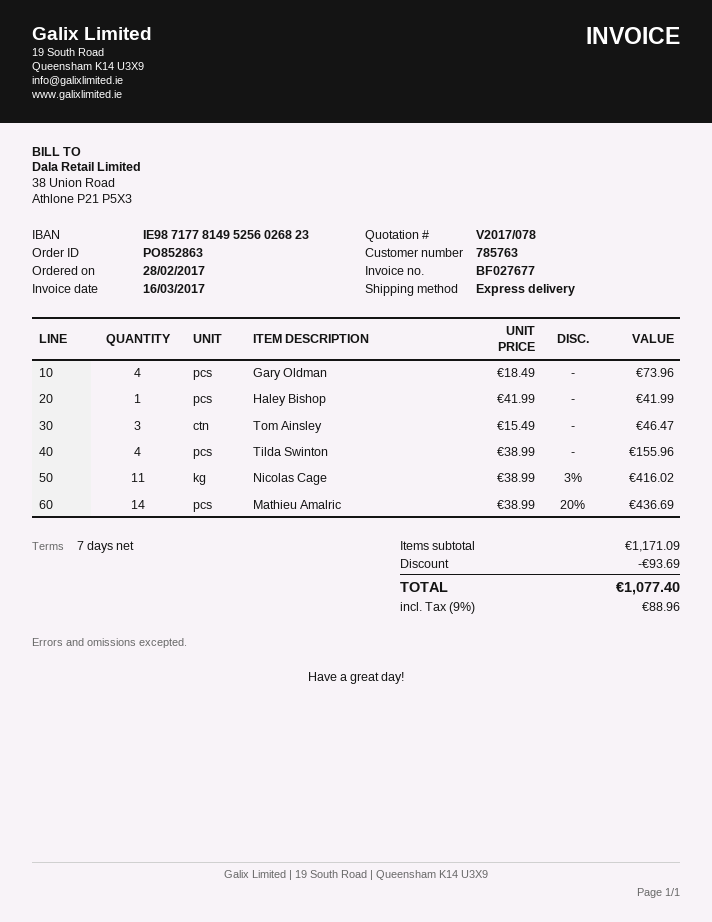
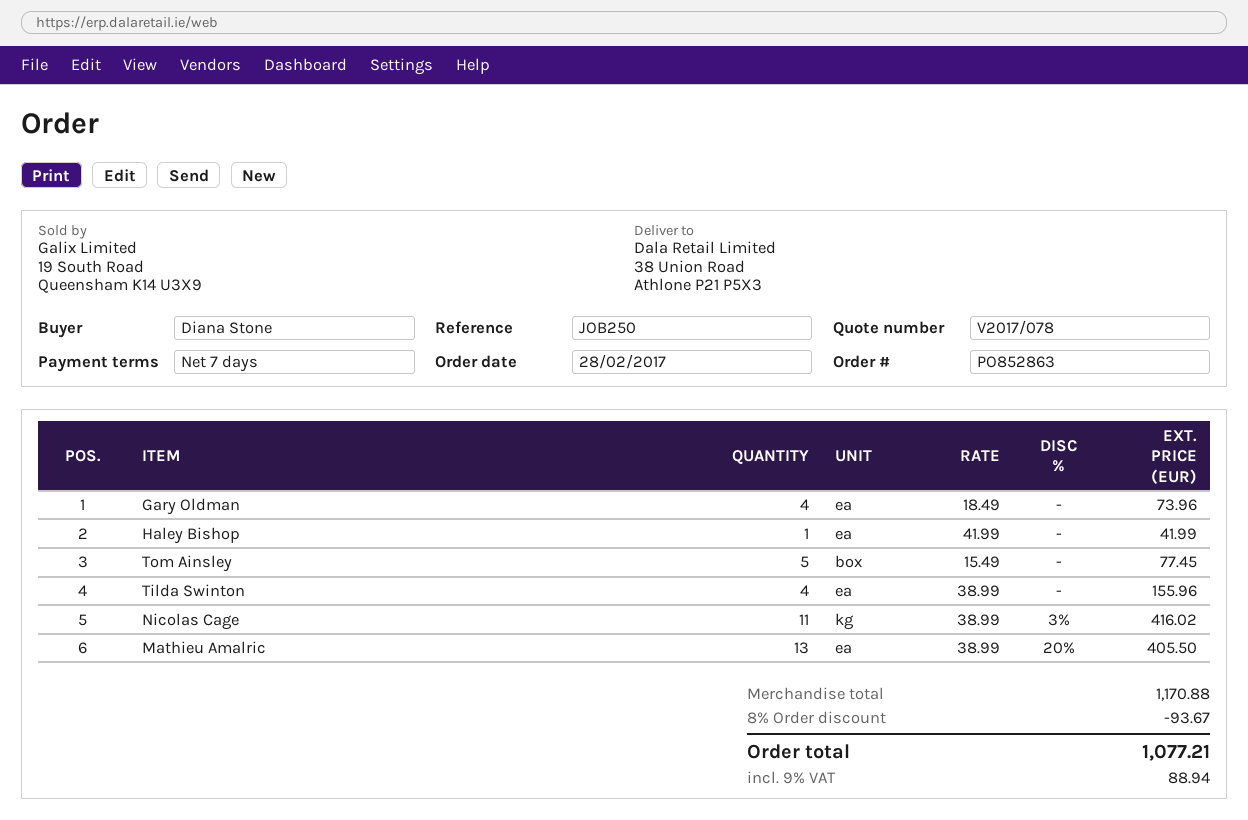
Tom Ainsley: 3 x 15.49 = 46.47 -> 5 x 15.49 = 77.45
Mathieu Amalric: 14 x 38.99 - 20% = 436.69 -> 13 x 38.99 - 20% = 405.50
subtotal: 1171.09 -> 1170.88
discount: 93.69 -> 93.67
tax: 9% = 88.96 -> 9% = 88.94
total: 1077.40 -> 1077.21

